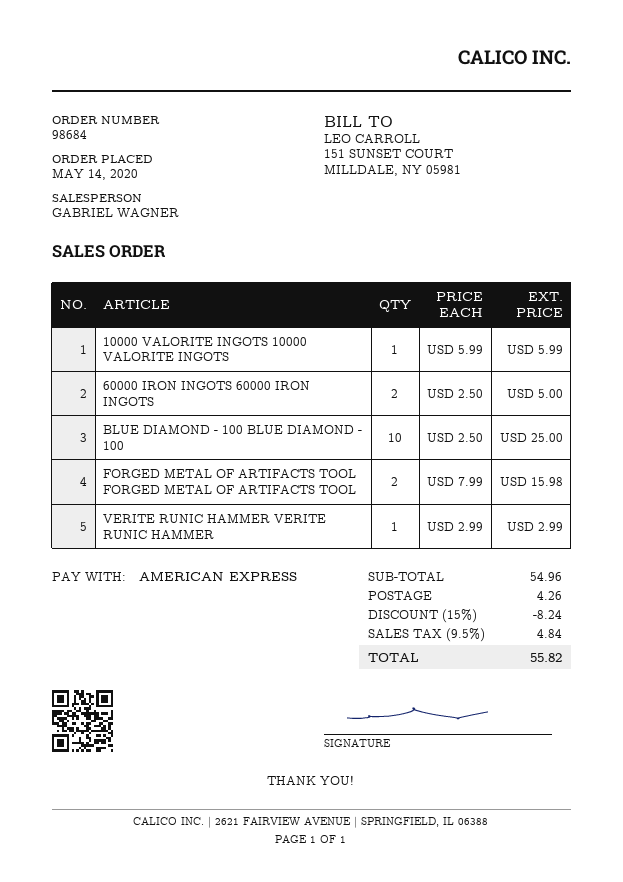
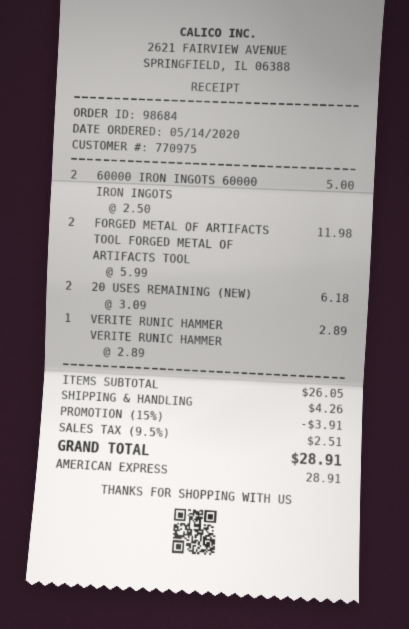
10000 VALORITE INGOTS 10000 VALORITE INGOTS: 1 x 5.99 = 5.99 -> none
BLUE DIAMOND - 100 BLUE DIAMOND - 100: 10 x 2.50 = 25.00 -> none
FORGED METAL OF ARTIFACTS TOOL FORGED METAL OF ARTIFACTS TOOL: 2 x 7.99 = 15.98 -> 2 x 5.99 = 11.98
VERITE RUNIC HAMMER VERITE RUNIC HAMMER: 1 x 2.99 = 2.99 -> 1 x 2.89 = 2.89
20 USES REMAINING (NEW): none -> 2 x 3.09 = 6.18
subtotal: 54.96 -> 26.05
discount: 15% = 8.24 -> 15% = 3.91
tax: 9.5% = 4.84 -> 9.5% = 2.51
total: 55.82 -> 28.91

